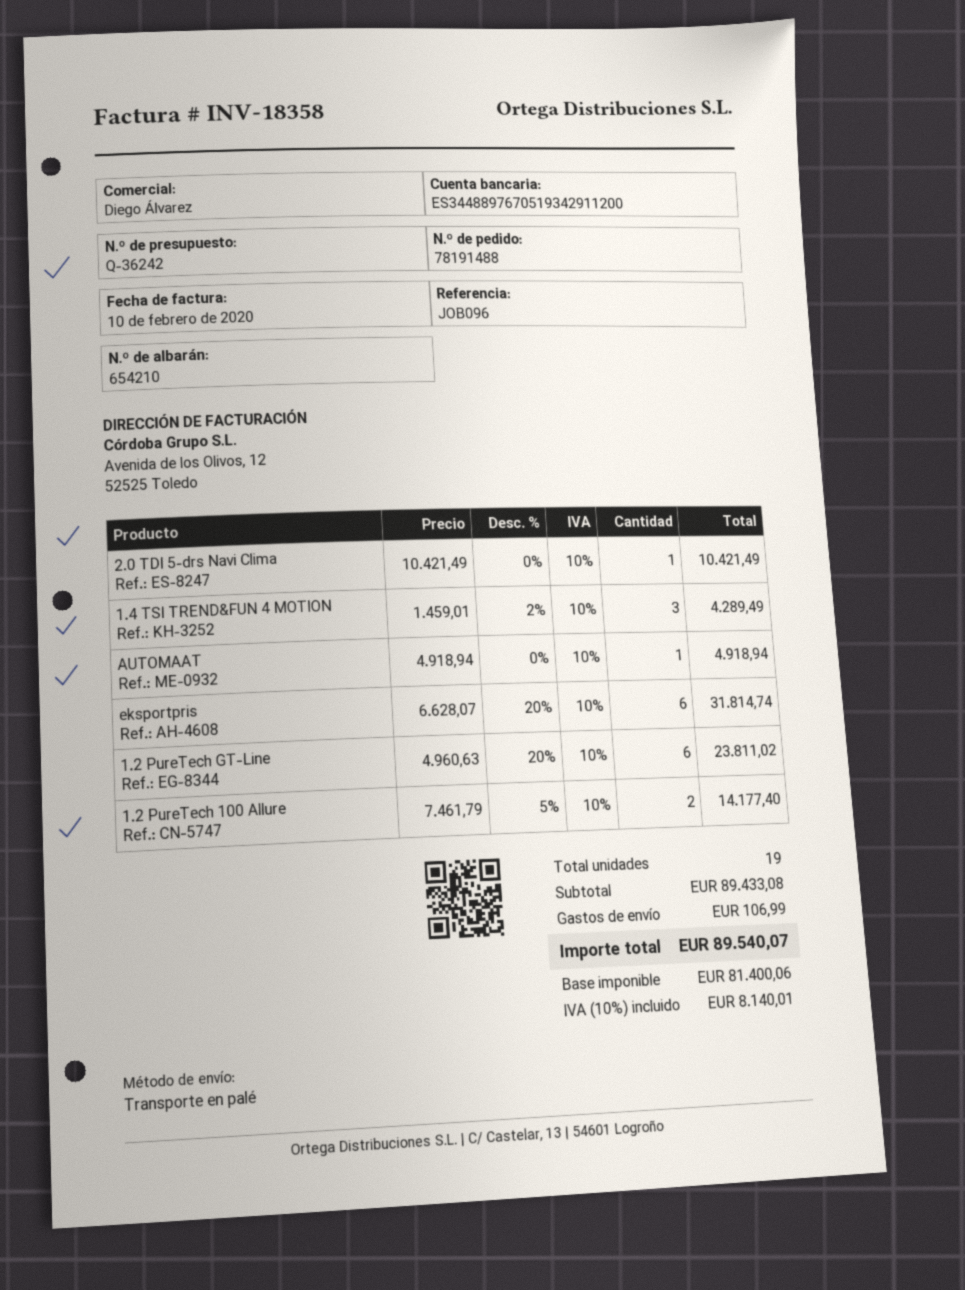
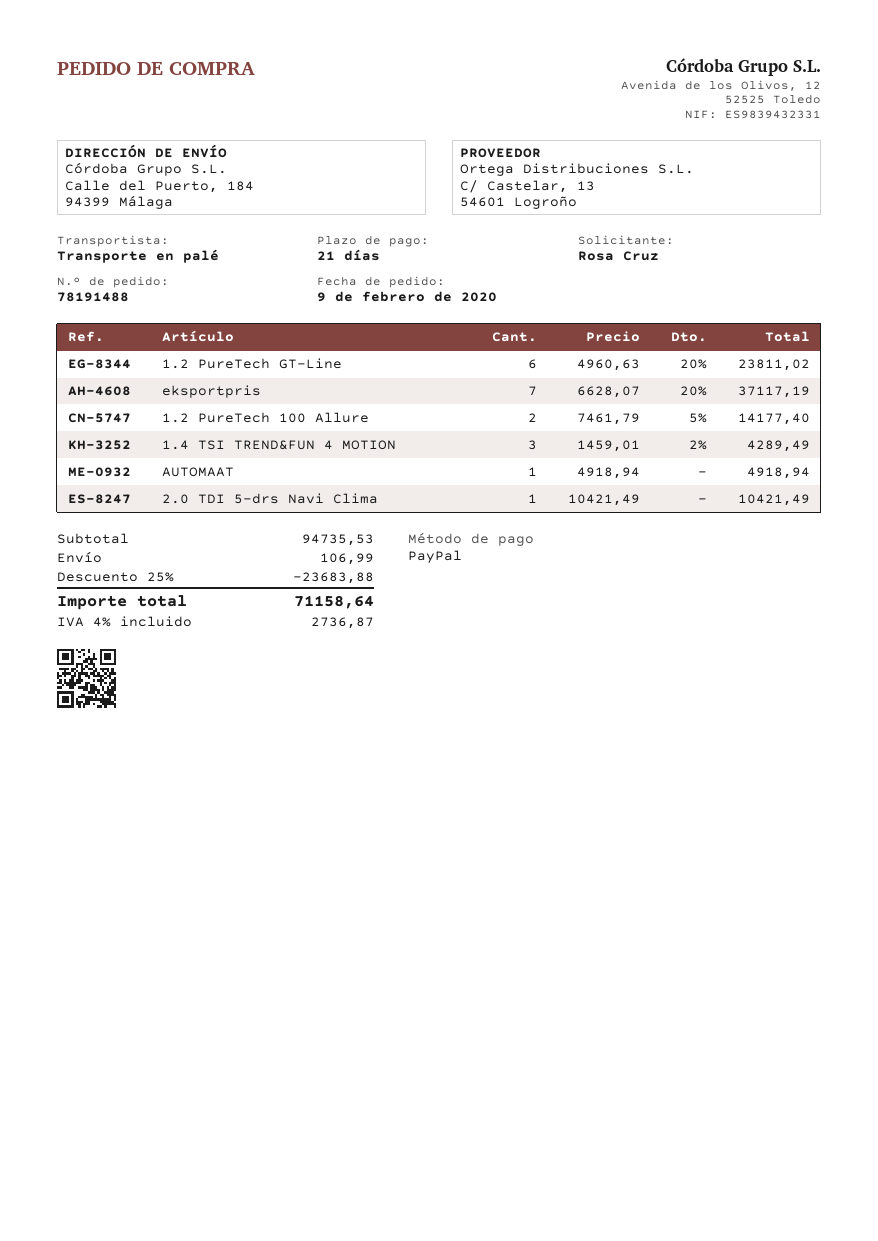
eksportpris: 6 x 6628.07 - 20% = 31814.74 -> 7 x 6628.07 - 20% = 37117.19
subtotal: 89433.08 -> 94735.53
discount: none -> 25% = 23683.88
tax: 10% = 8140.01 -> 4% = 2736.87
total: 89540.07 -> 71158.64

